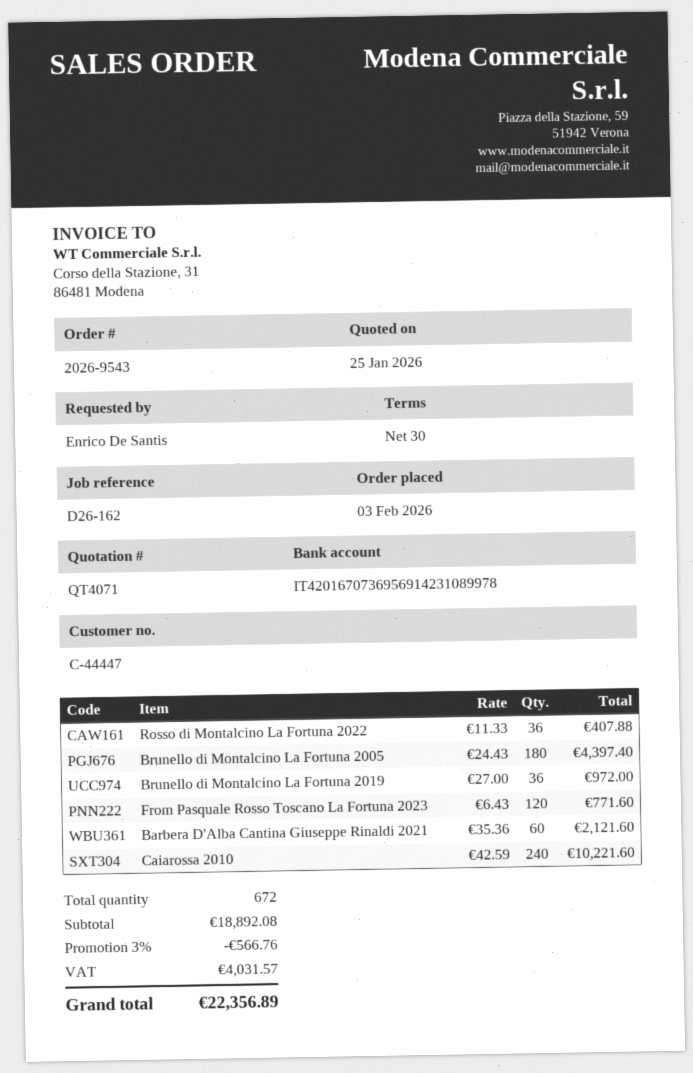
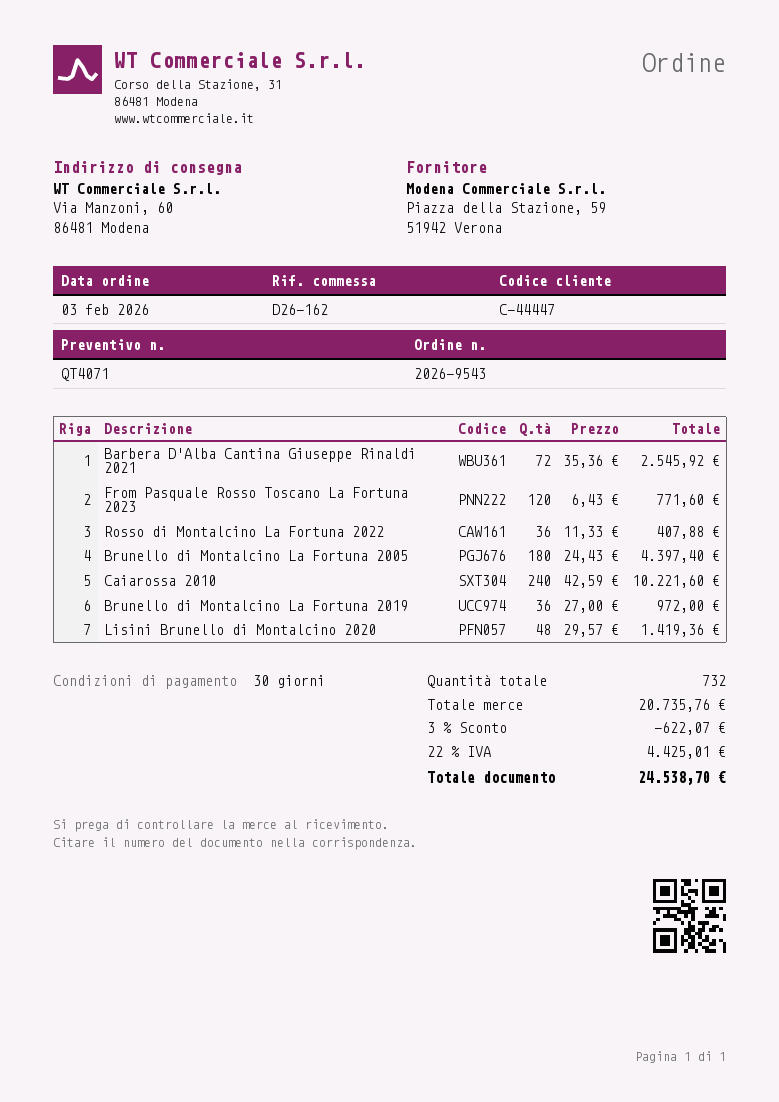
Barbera D'Alba Cantina Giuseppe Rinaldi 2021: 60 x 35.36 = 2121.60 -> 72 x 35.36 = 2545.92
Lisini Brunello di Montalcino 2020: none -> 48 x 29.57 = 1419.36
total quantity: 672 -> 732
subtotal: 18892.08 -> 20735.76
discount: 3% = 566.76 -> 3% = 622.07
tax: 4031.57 -> 4425.01
total: 22356.89 -> 24538.70

